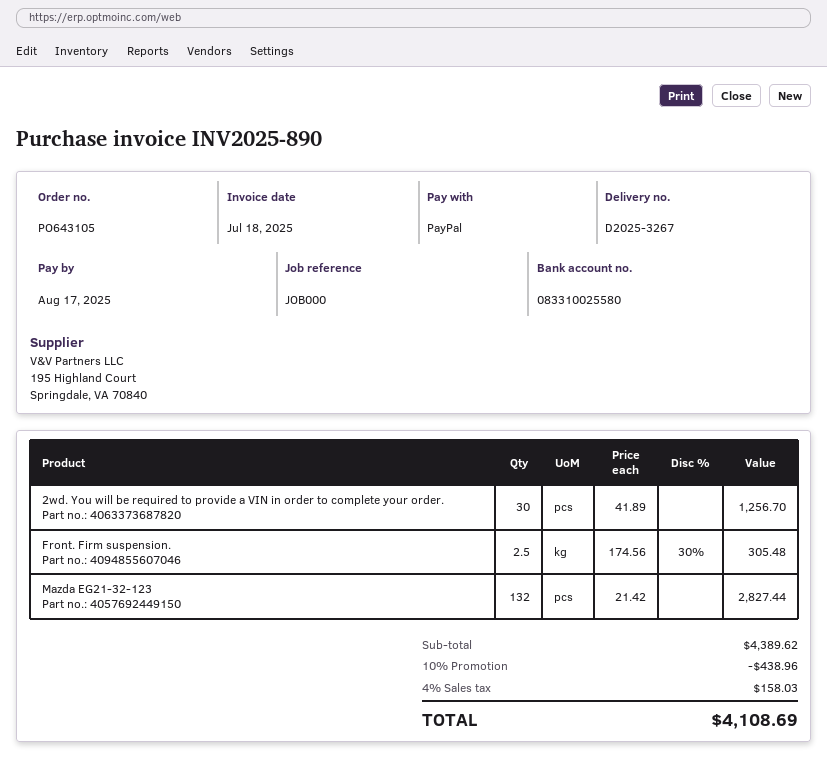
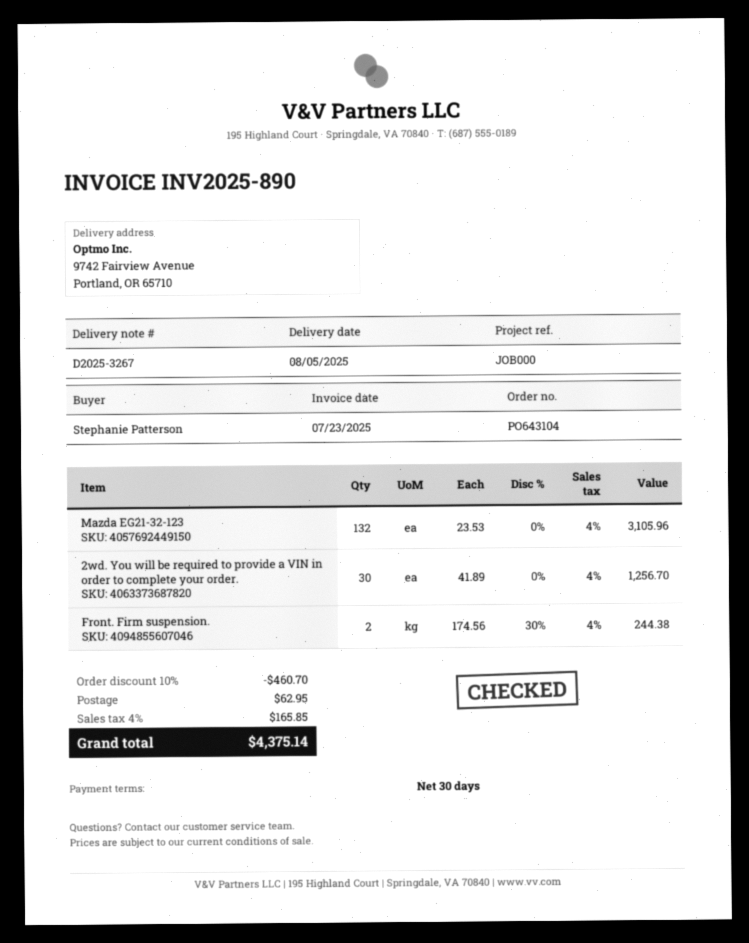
order number: PO643105 -> PO643104
invoice date: 2025-07-18 -> 2025-07-23
Front. Firm suspension.: 2.5 x 174.56 - 30% = 305.48 -> 2 x 174.56 - 30% = 244.38
Mazda EG21-32-123: 132 x 21.42 = 2827.44 -> 132 x 23.53 = 3105.96
discount: 10% = 438.96 -> 10% = 460.70
shipping: none -> 62.95
tax: 4% = 158.03 -> 4% = 165.85
total: 4108.69 -> 4375.14

